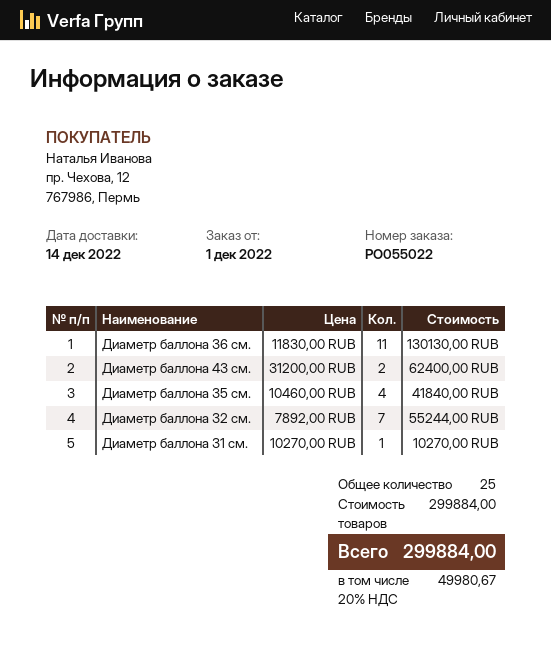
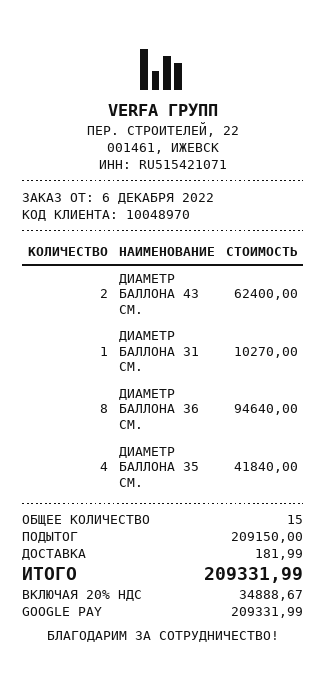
order date: 2022-12-01 -> 2022-12-06
Диаметр баллона 36 см.: 11 for 130130.00 -> 8 for 94640.00
Диаметр баллона 32 см.: 7 for 55244.00 -> none
total quantity: 25 -> 15
subtotal: 299884.00 -> 209150.00
shipping: none -> 181.99
tax: 20% = 49980.67 -> 20% = 34888.67
total: 299884.00 -> 209331.99

